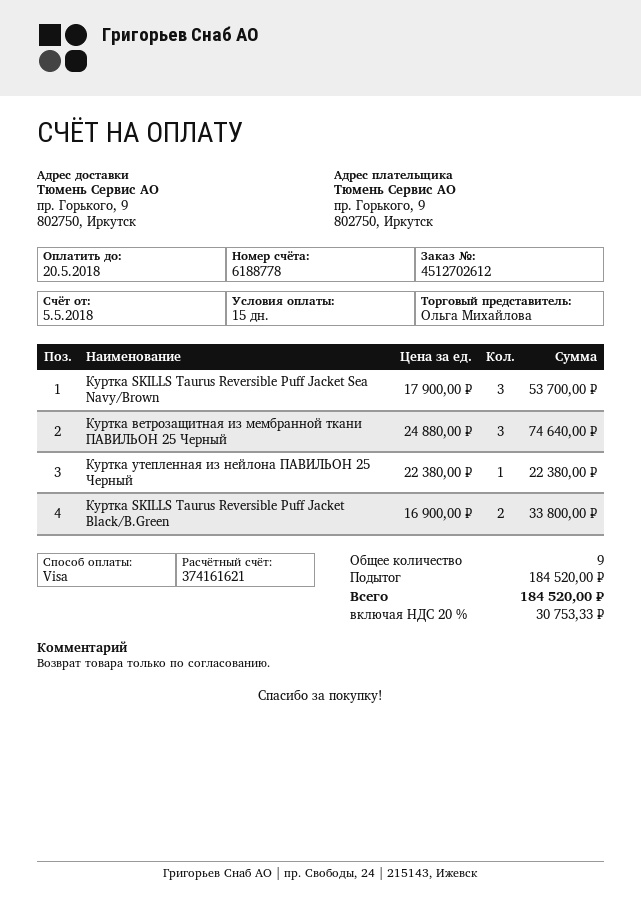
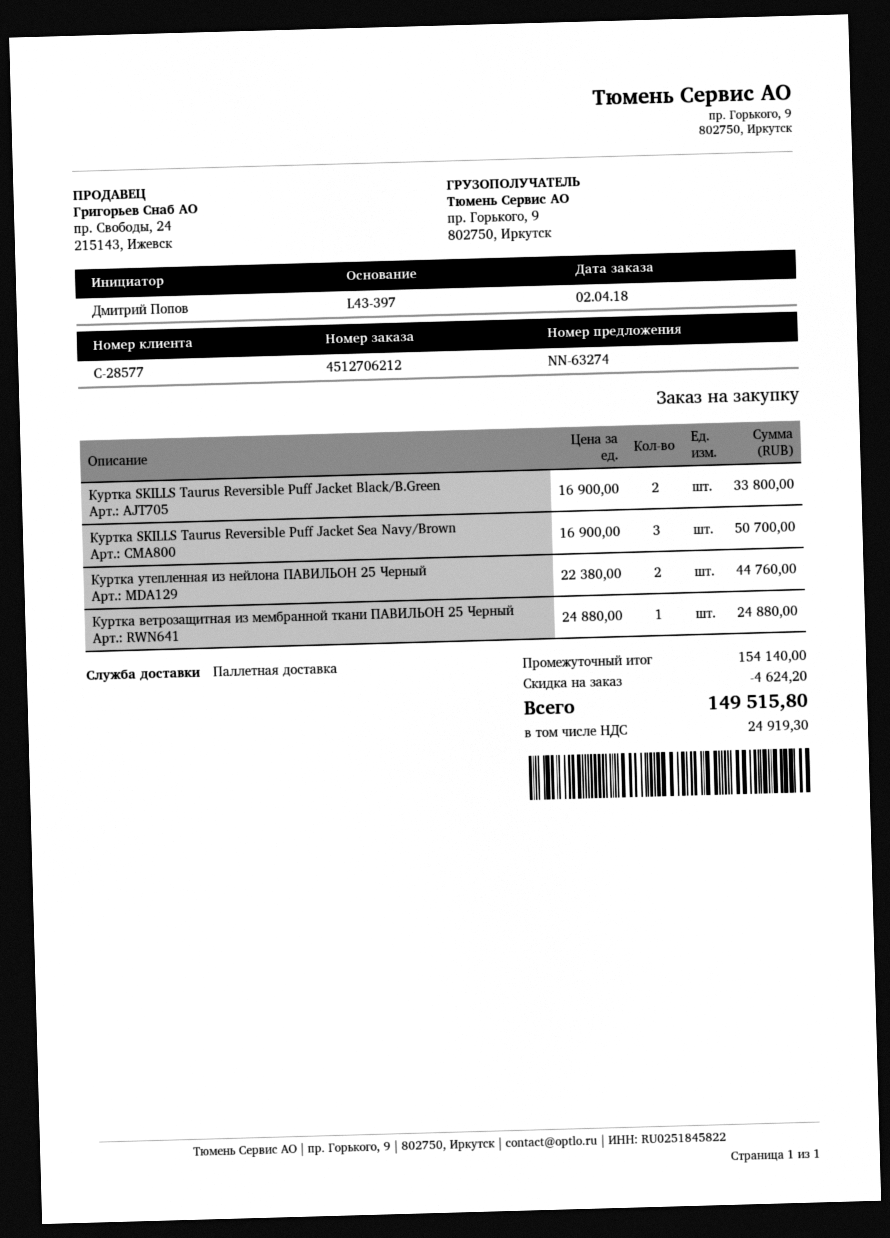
order number: 4512702612 -> 4512706212
Куртка SKILLS Taurus Reversible Puff Jacket Sea Navy/Brown: 3 x 17900.00 = 53700.00 -> 3 x 16900.00 = 50700.00
Куртка ветрозащитная из мембранной ткани ПАВИЛЬОН 25 Черный: 3 x 24880.00 = 74640.00 -> 1 x 24880.00 = 24880.00
Куртка утепленная из нейлона ПАВИЛЬОН 25 Черный: 1 x 22380.00 = 22380.00 -> 2 x 22380.00 = 44760.00
subtotal: 184520.00 -> 154140.00
discount: none -> 4624.20
tax: 30753.33 -> 24919.30
total: 184520.00 -> 149515.80

